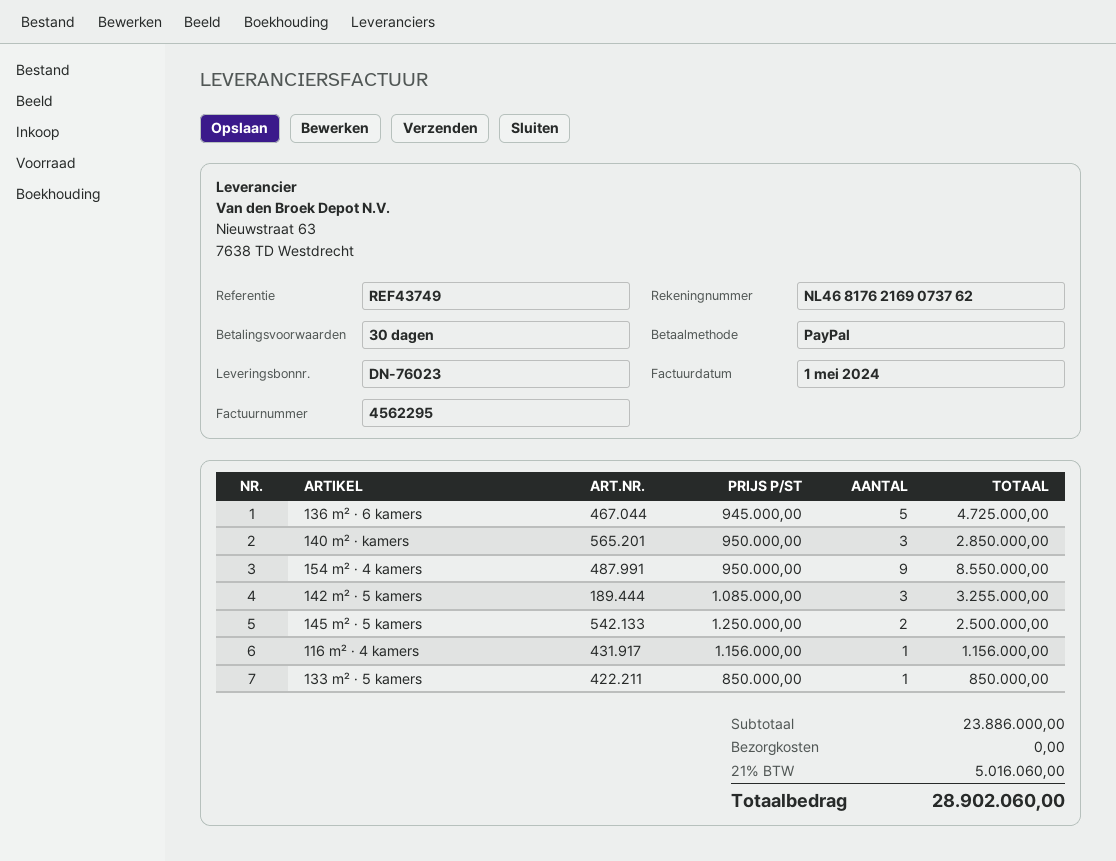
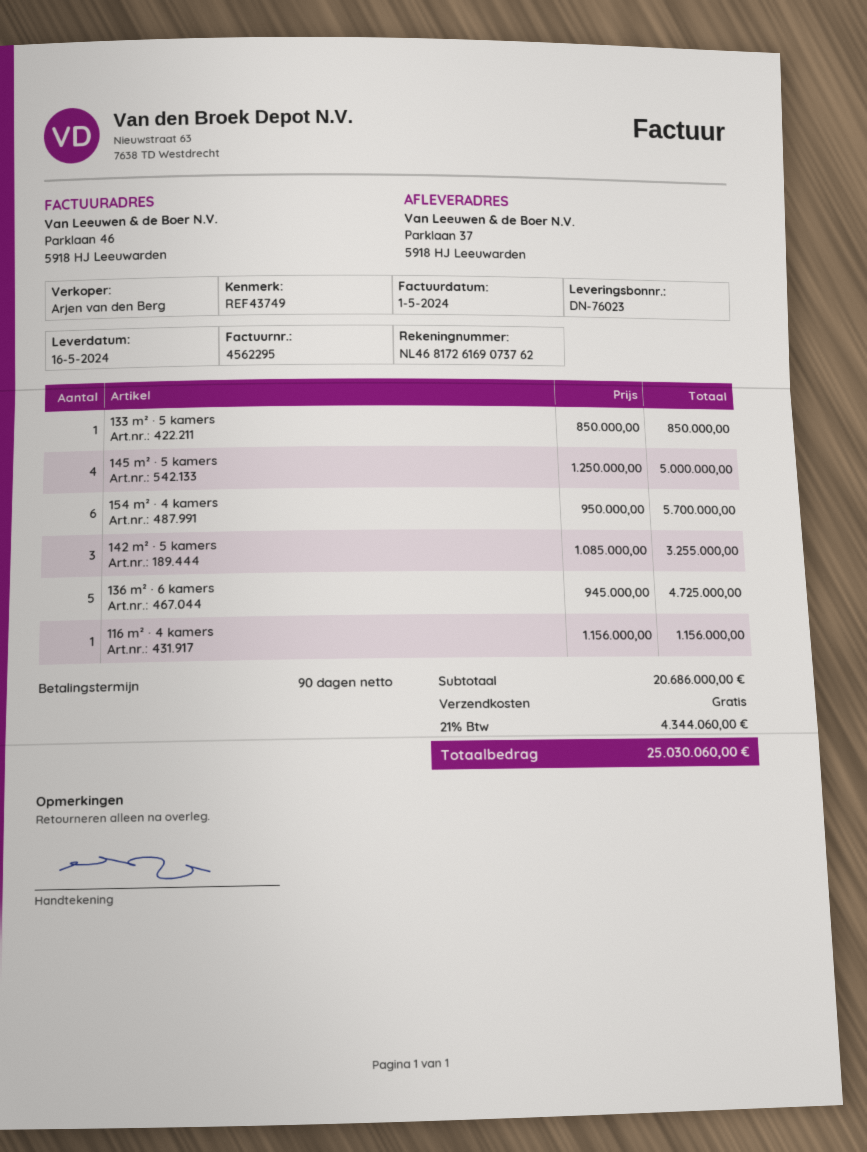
payment terms: 30 days -> 90 days
bank account: NL4681762169073762 -> NL4681726169073762
140 m² · kamers: 3 x 950000.00 = 2850000.00 -> none
154 m² · 4 kamers: 9 x 950000.00 = 8550000.00 -> 6 x 950000.00 = 5700000.00
145 m² · 5 kamers: 2 x 1250000.00 = 2500000.00 -> 4 x 1250000.00 = 5000000.00
subtotal: 23886000.00 -> 20686000.00
tax: 21% = 5016060.00 -> 21% = 4344060.00
total: 28902060.00 -> 25030060.00

